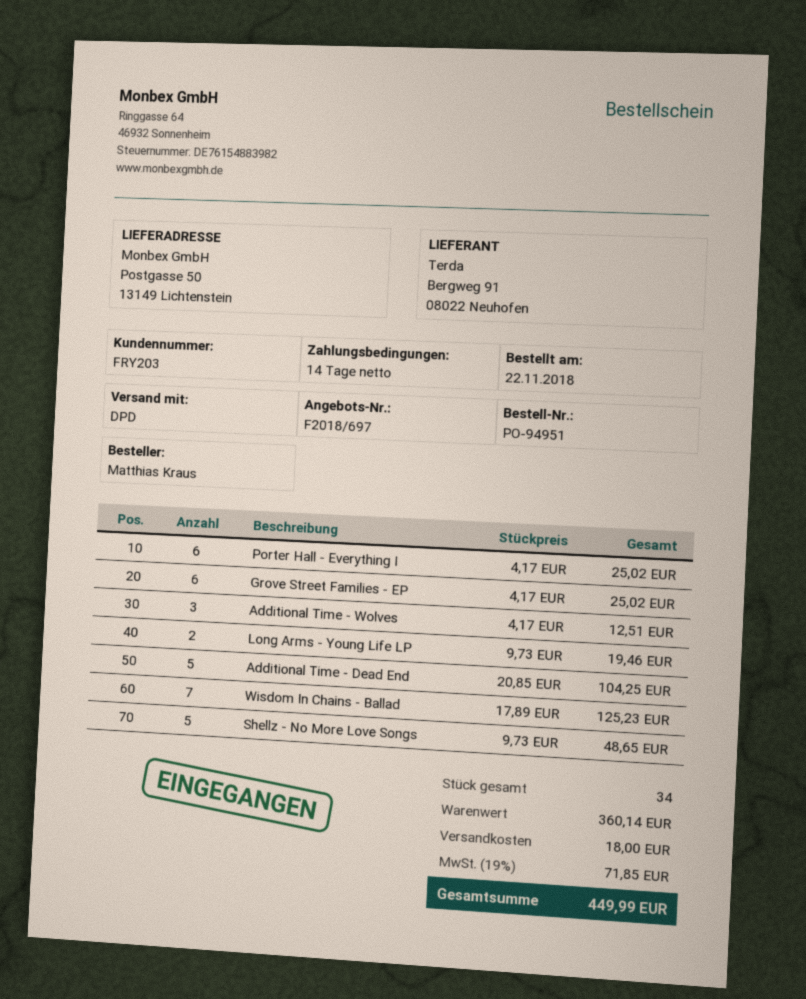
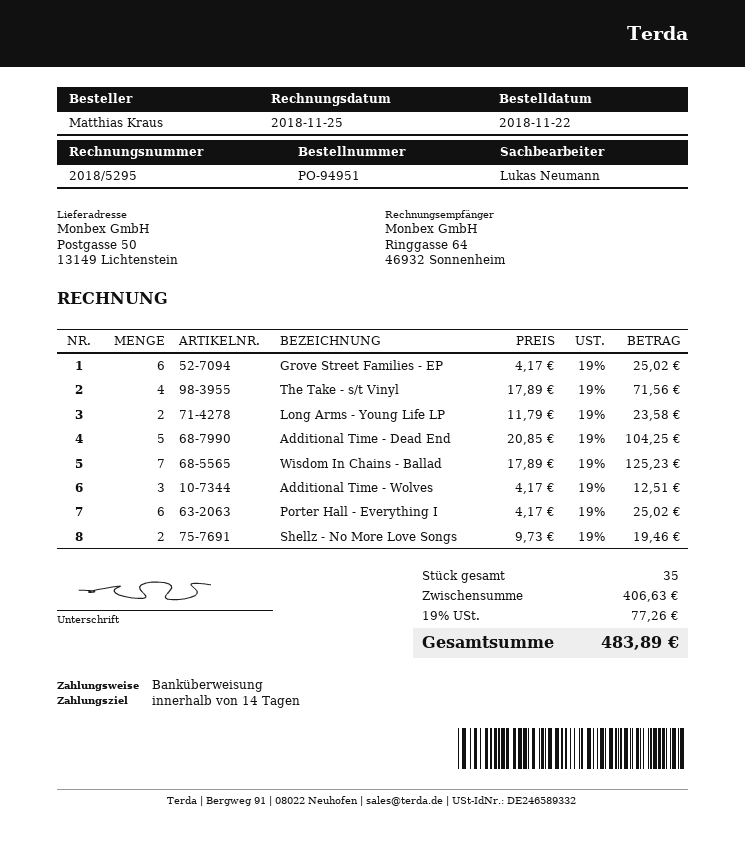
Long Arms - Young Life LP: 2 x 9.73 = 19.46 -> 2 x 11.79 = 23.58
Shellz - No More Love Songs: 5 x 9.73 = 48.65 -> 2 x 9.73 = 19.46
The Take - s/t Vinyl: none -> 4 x 17.89 = 71.56
total quantity: 34 -> 35
subtotal: 360.14 -> 406.63
shipping: 18.00 -> none
tax: 19% = 71.85 -> 19% = 77.26
total: 449.99 -> 483.89

